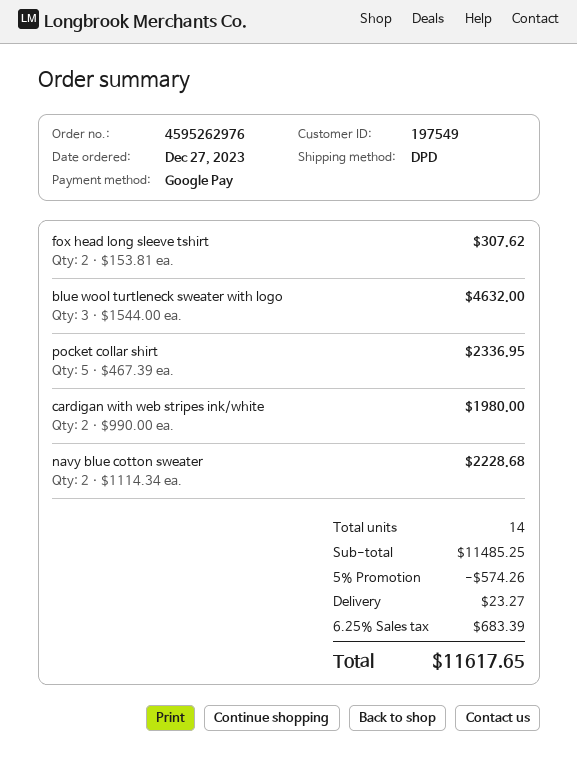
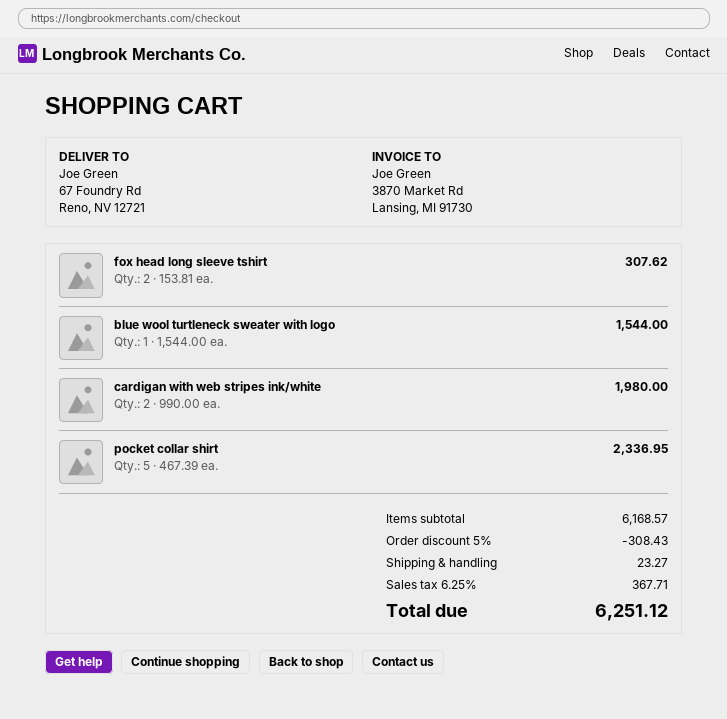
blue wool turtleneck sweater with logo: 3 x 1544.00 = 4632.00 -> 1 x 1544.00 = 1544.00
navy blue cotton sweater: 2 x 1114.34 = 2228.68 -> none
subtotal: 11485.25 -> 6168.57
discount: 5% = 574.26 -> 5% = 308.43
tax: 6.25% = 683.39 -> 6.25% = 367.71
total: 11617.65 -> 6251.12

